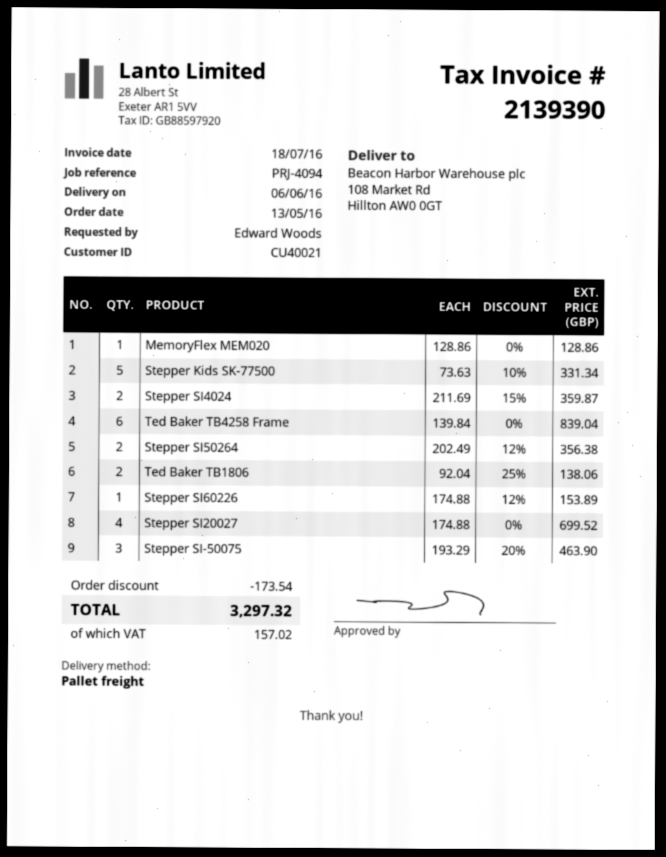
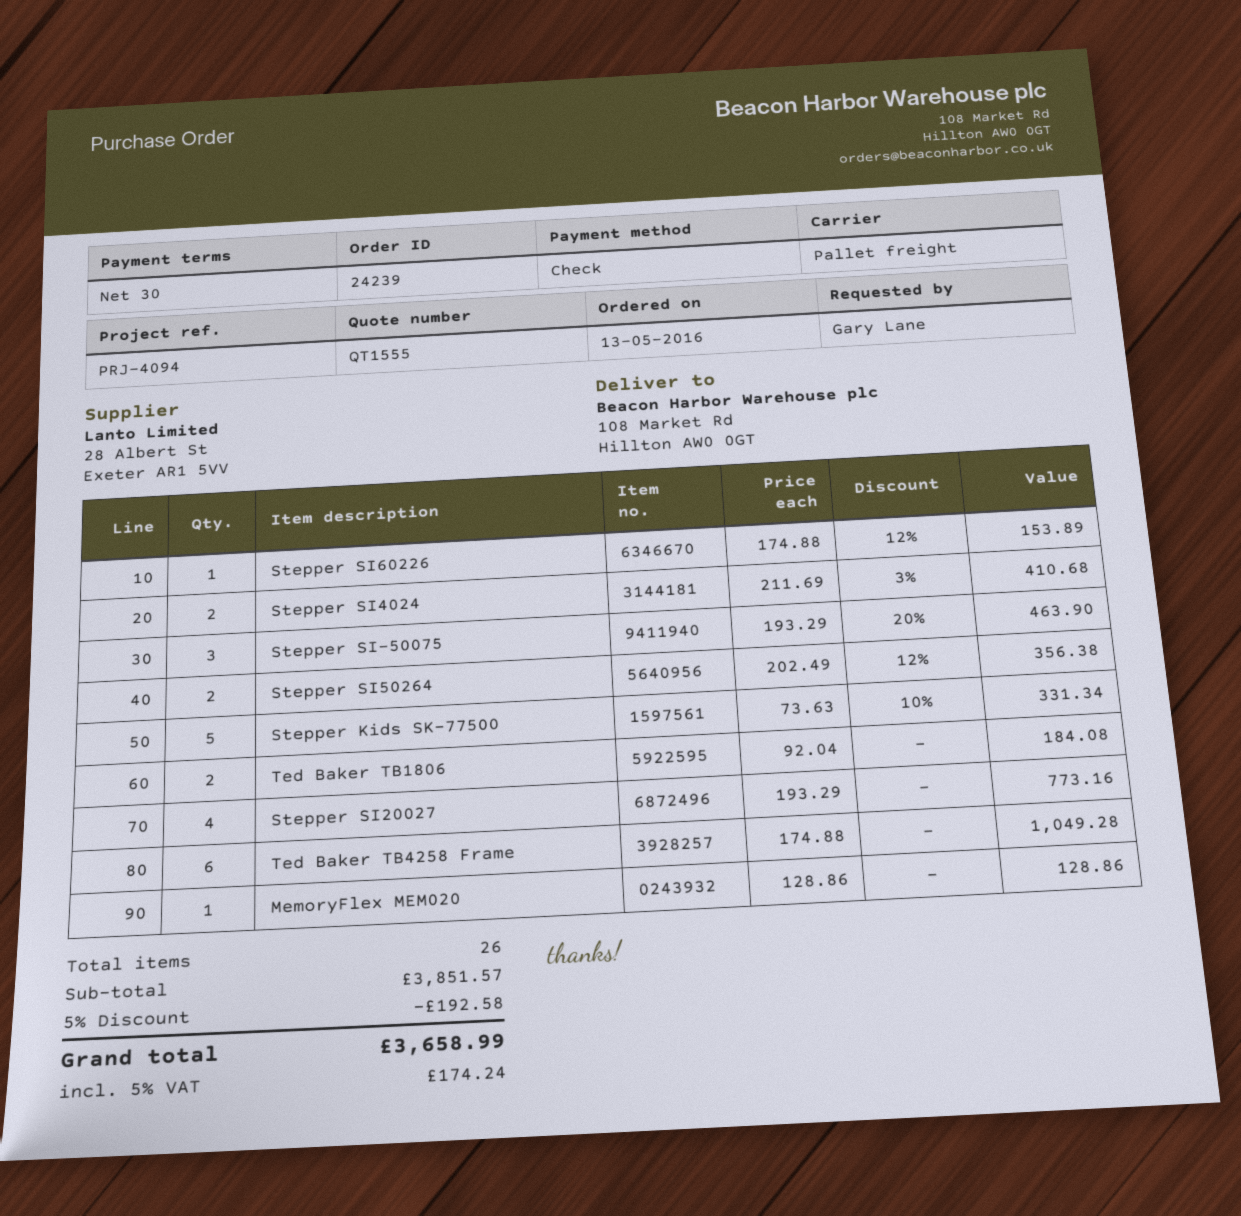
ordered by: Edward Woods -> Gary Lane
Stepper SI4024: 2 x 211.69 - 15% = 359.87 -> 2 x 211.69 - 3% = 410.68
Ted Baker TB4258 Frame: 6 x 139.84 = 839.04 -> 6 x 174.88 = 1049.28
Ted Baker TB1806: 2 x 92.04 - 25% = 138.06 -> 2 x 92.04 = 184.08
Stepper SI20027: 4 x 174.88 = 699.52 -> 4 x 193.29 = 773.16
discount: 173.54 -> 192.58
tax: 157.02 -> 174.24
total: 3297.32 -> 3658.99

